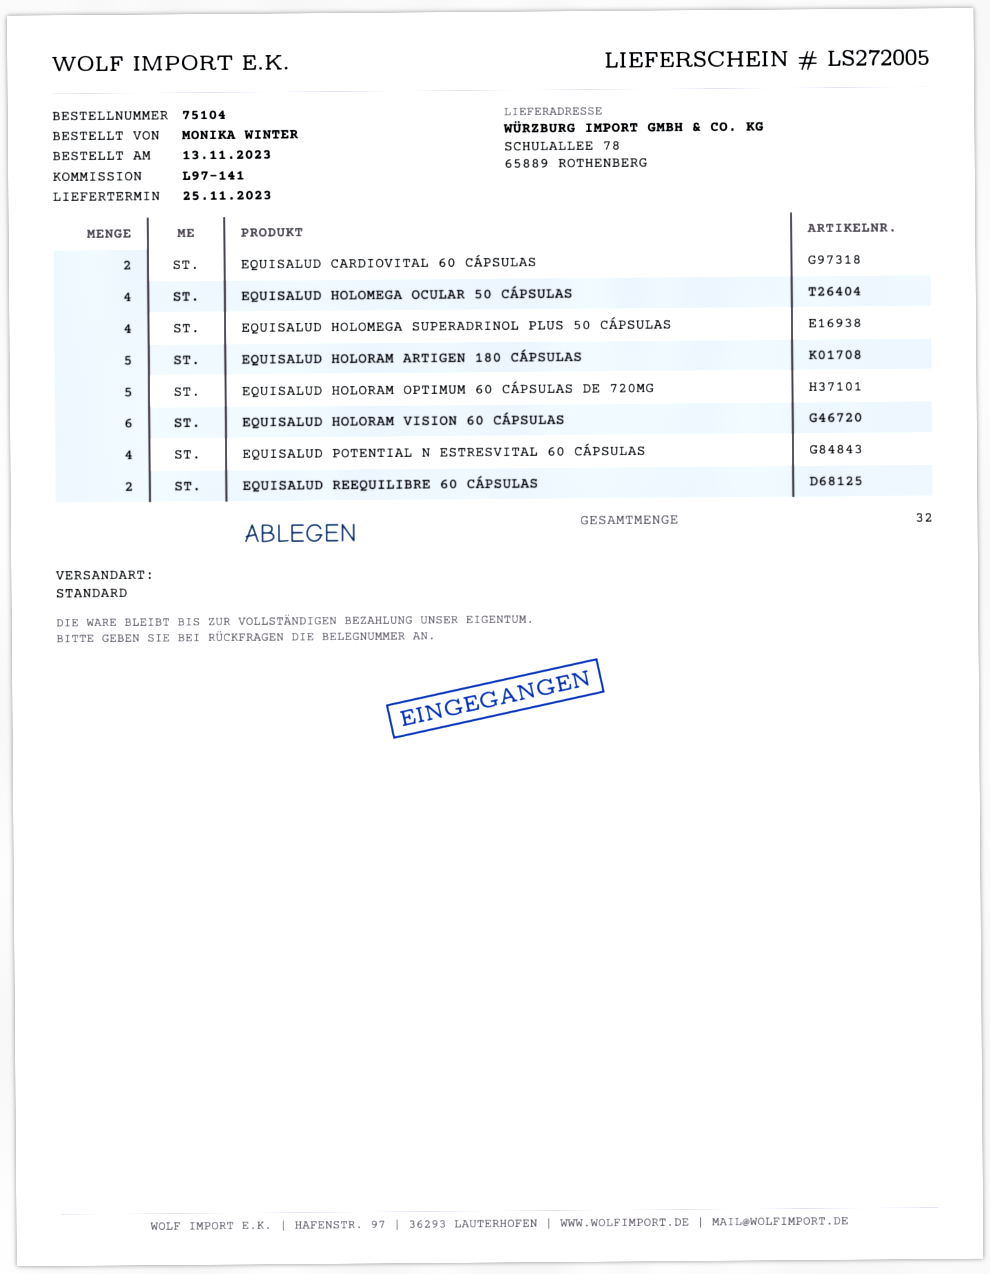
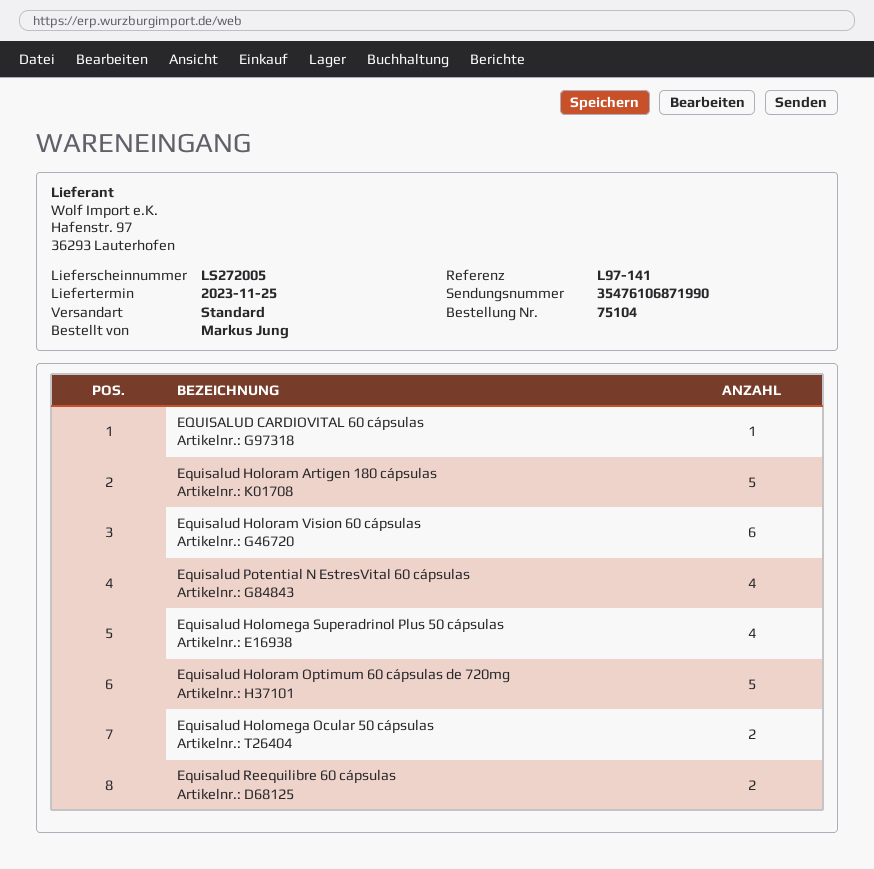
ordered by: MONIKA WINTER -> Markus Jung
EQUISALUD CARDIOVITAL 60 CÁPSULAS: 2 -> 1
EQUISALUD HOLOMEGA OCULAR 50 CÁPSULAS: 4 -> 2

